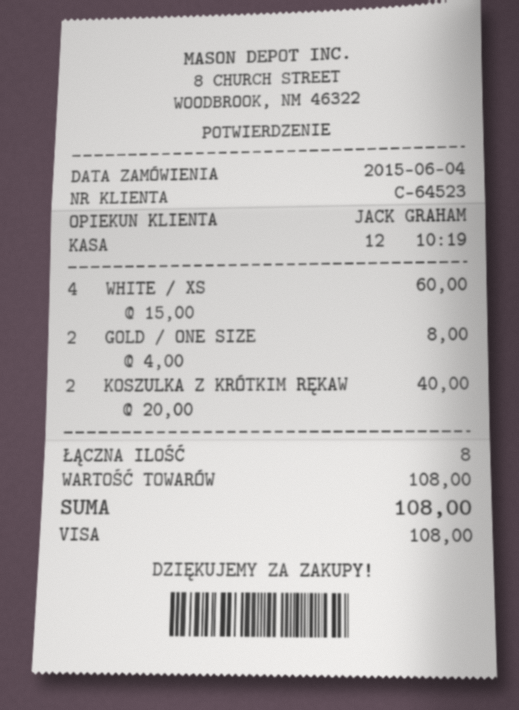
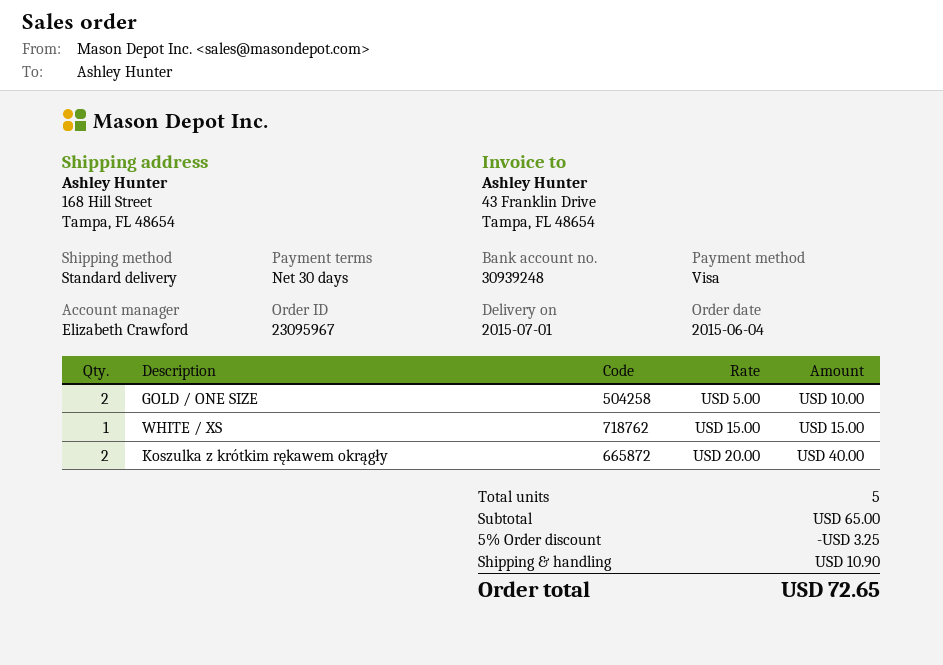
sales rep: JACK GRAHAM -> Elizabeth Crawford
WHITE / XS: 4 x 15.00 = 60.00 -> 1 x 15.00 = 15.00
GOLD / ONE SIZE: 2 x 4.00 = 8.00 -> 2 x 5.00 = 10.00
total quantity: 8 -> 5
subtotal: 108.00 -> 65.00
discount: none -> 5% = 3.25
shipping: none -> 10.90
total: 108.00 -> 72.65

